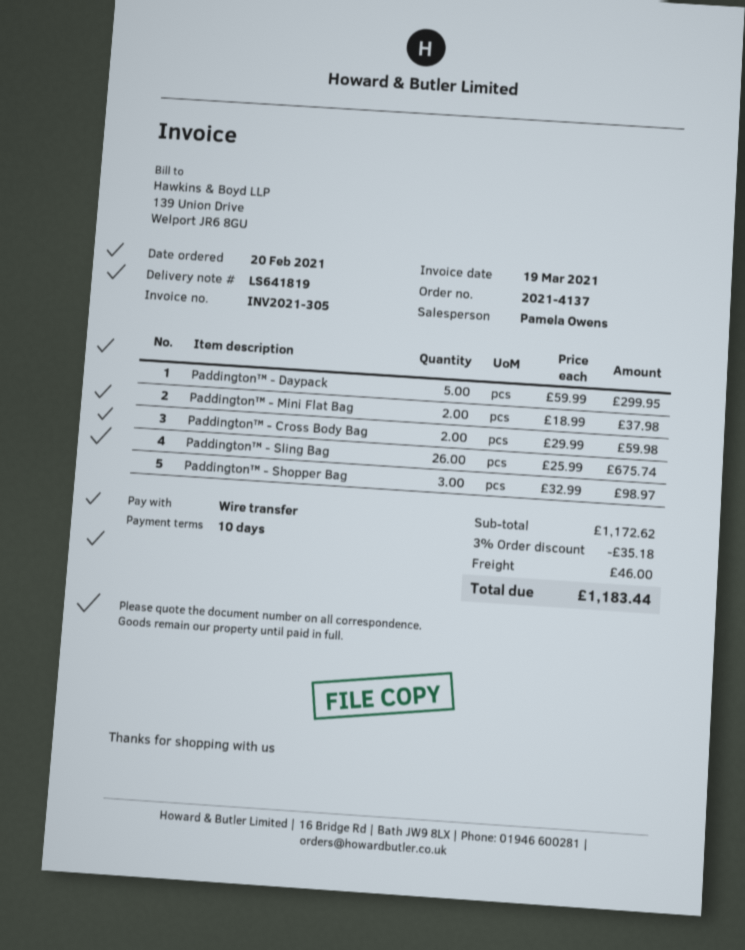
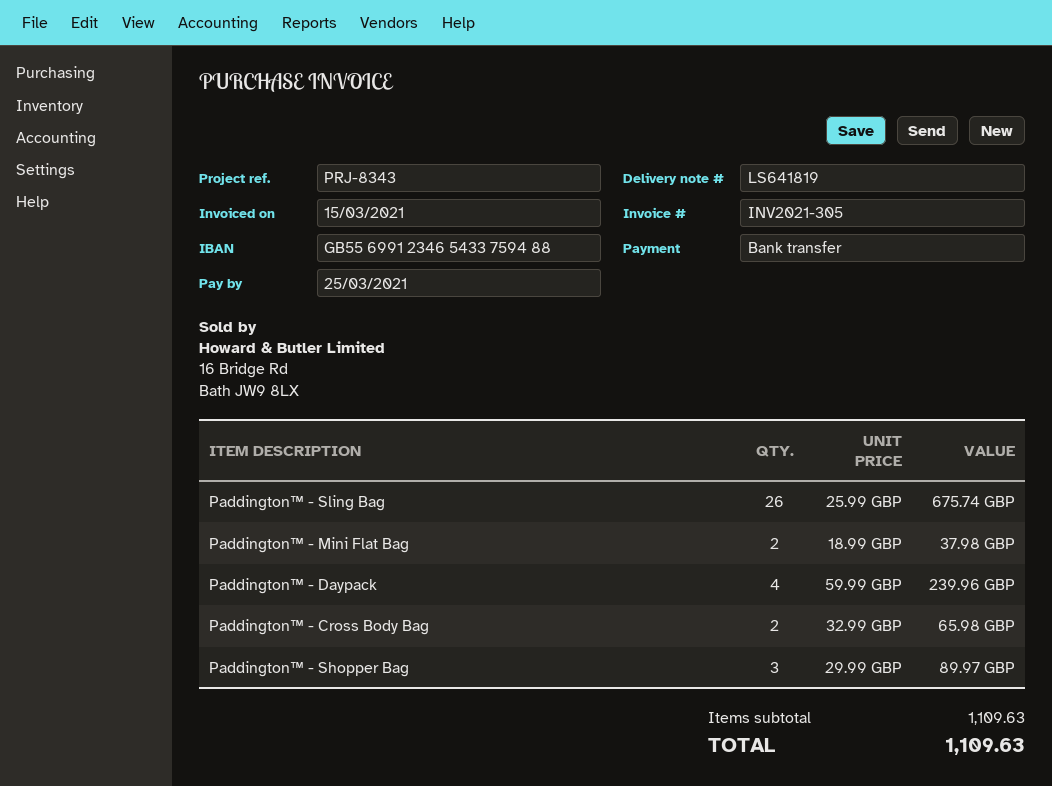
invoice date: 2021-03-19 -> 2021-03-15
Paddington™ - Daypack: 5 x 59.99 = 299.95 -> 4 x 59.99 = 239.96
Paddington™ - Cross Body Bag: 2 x 29.99 = 59.98 -> 2 x 32.99 = 65.98
Paddington™ - Shopper Bag: 3 x 32.99 = 98.97 -> 3 x 29.99 = 89.97
subtotal: 1172.62 -> 1109.63
discount: 3% = 35.18 -> none
shipping: 46.00 -> none
total: 1183.44 -> 1109.63

